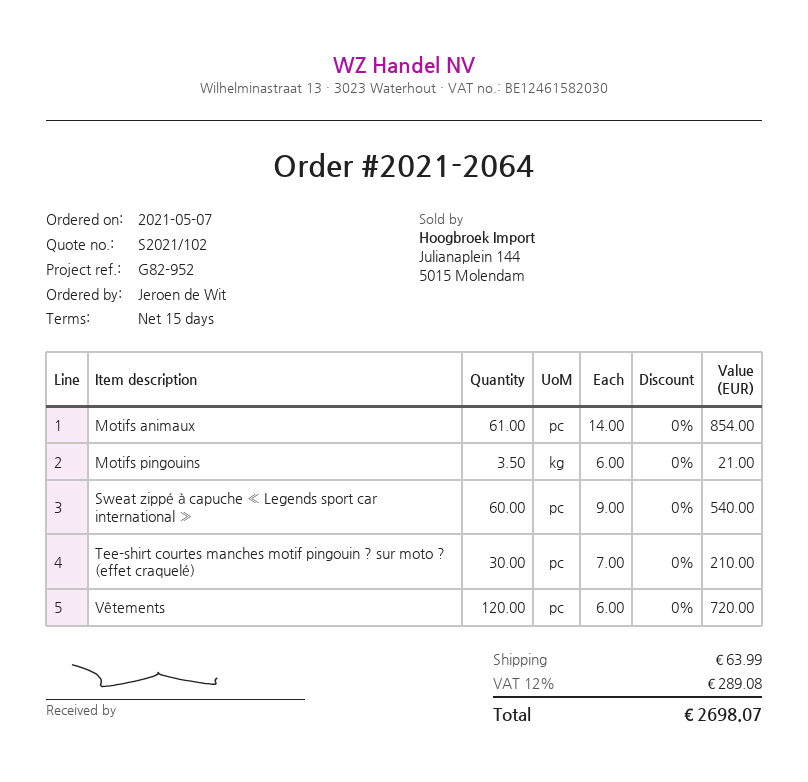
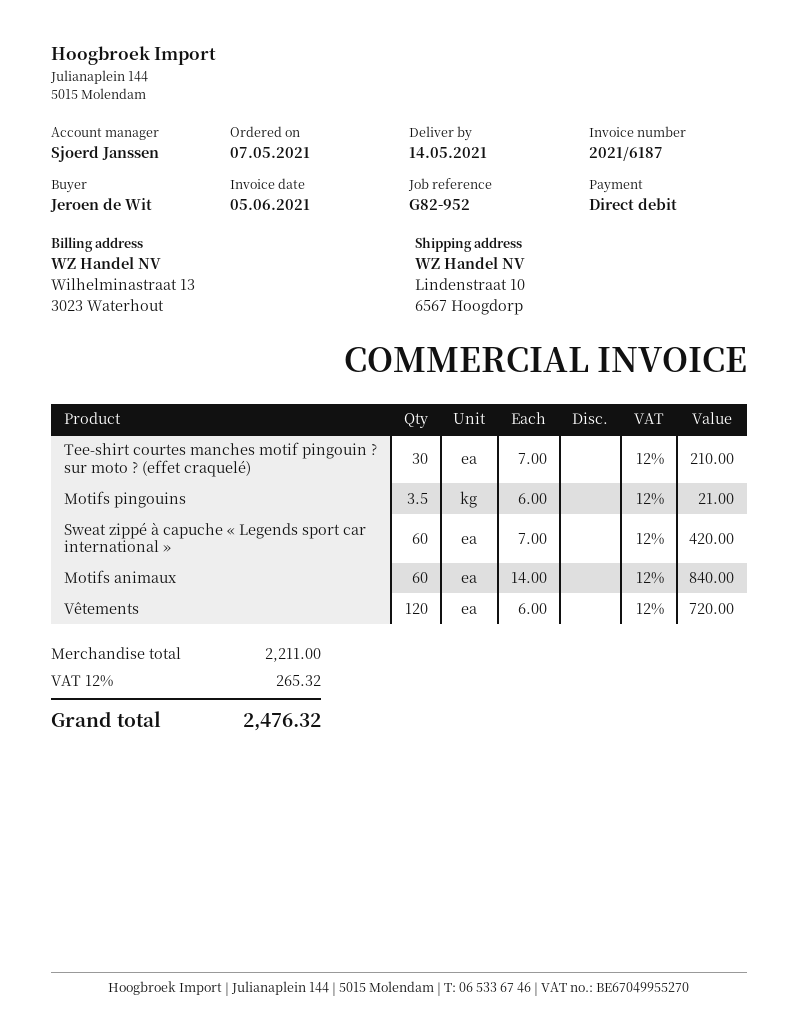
Motifs animaux: 61 x 14.00 = 854.00 -> 60 x 14.00 = 840.00
Sweat zippé à capuche « Legends sport car international »: 60 x 9.00 = 540.00 -> 60 x 7.00 = 420.00
shipping: 63.99 -> none
tax: 12% = 289.08 -> 12% = 265.32
total: 2698.07 -> 2476.32

